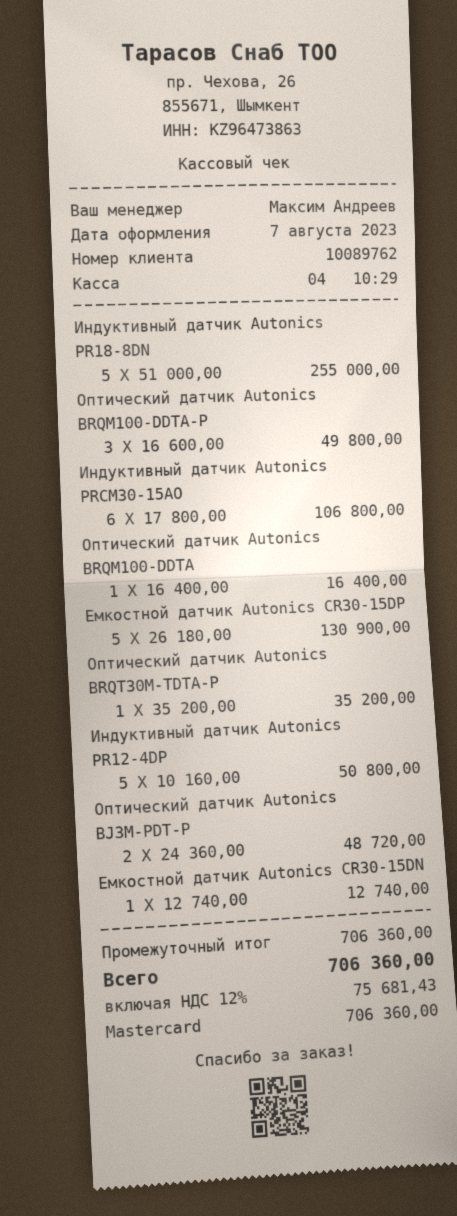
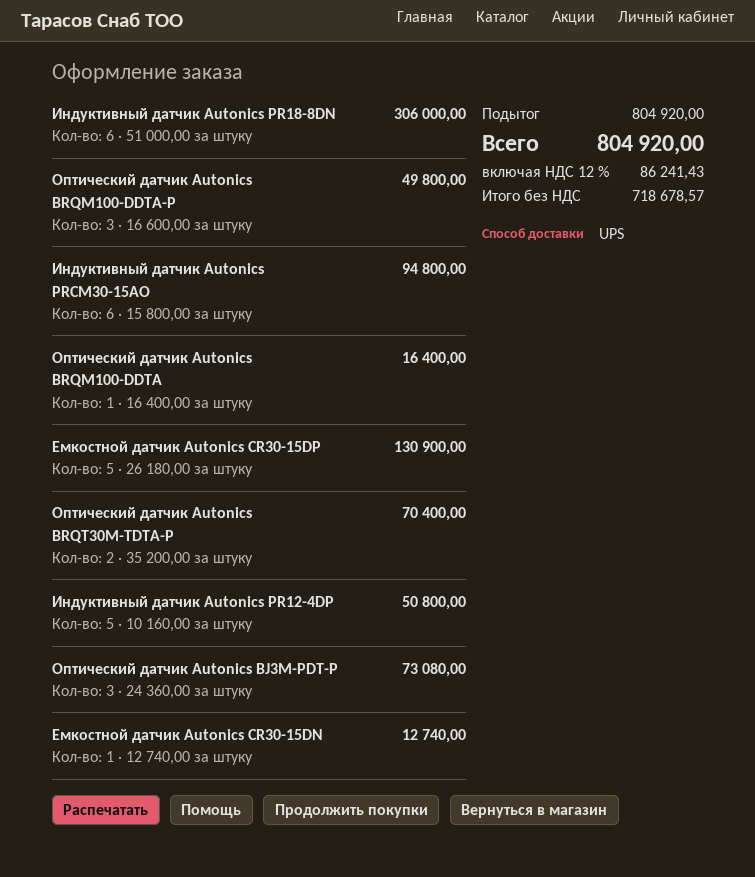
Индуктивный датчик Autonics PR18-8DN: 5 x 51000.00 = 255000.00 -> 6 x 51000.00 = 306000.00
Индуктивный датчик Autonics PRCM30-15AO: 6 x 17800.00 = 106800.00 -> 6 x 15800.00 = 94800.00
Оптический датчик Autonics BRQT30M-TDTA-P: 1 x 35200.00 = 35200.00 -> 2 x 35200.00 = 70400.00
Оптический датчик Autonics BJ3M-PDT-P: 2 x 24360.00 = 48720.00 -> 3 x 24360.00 = 73080.00
subtotal: 706360.00 -> 804920.00
tax: 12% = 75681.43 -> 12% = 86241.43
total: 706360.00 -> 804920.00

